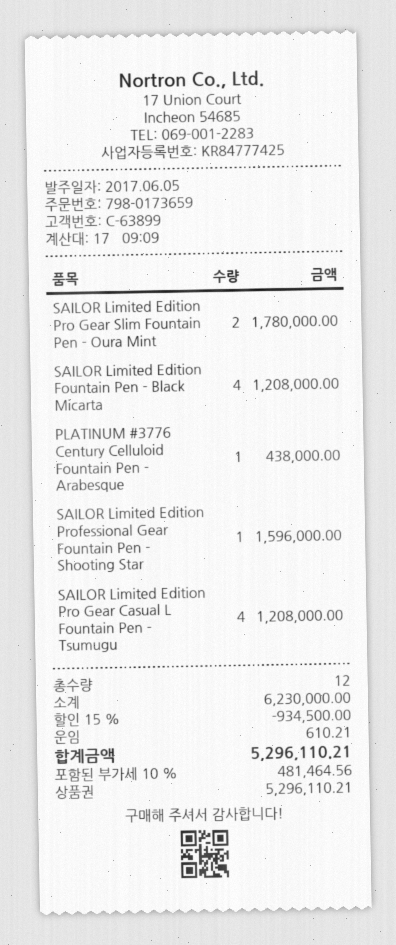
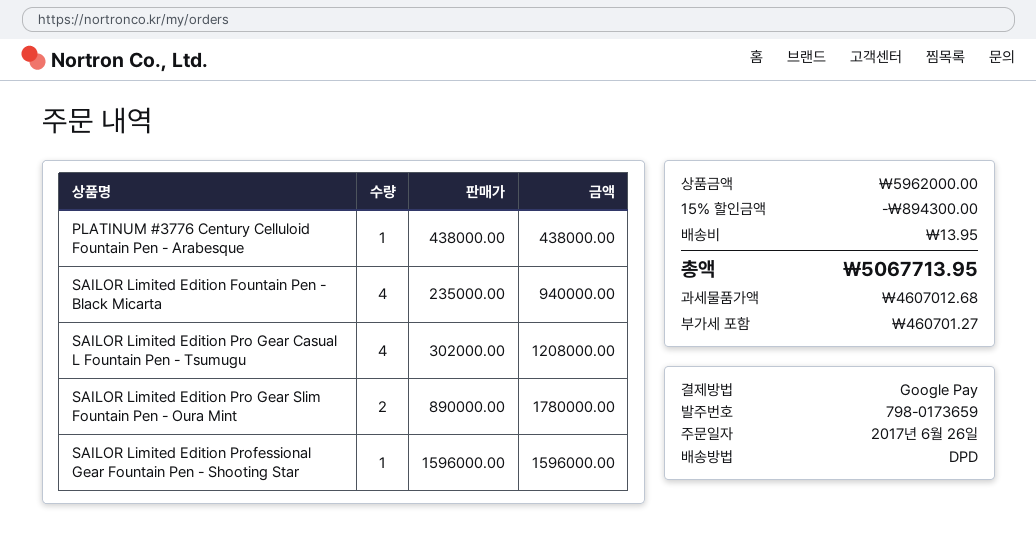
order date: 2017-06-05 -> 2017-06-26
payment method: gift card -> Google Pay
SAILOR Limited Edition Fountain Pen - Black Micarta: 4 for 1208000.00 -> 4 for 940000.00
subtotal: 6230000.00 -> 5962000.00
discount: 15% = 934500.00 -> 15% = 894300.00
shipping: 610.21 -> 13.95
tax: 481464.56 -> 460701.27
total: 5296110.21 -> 5067713.95

